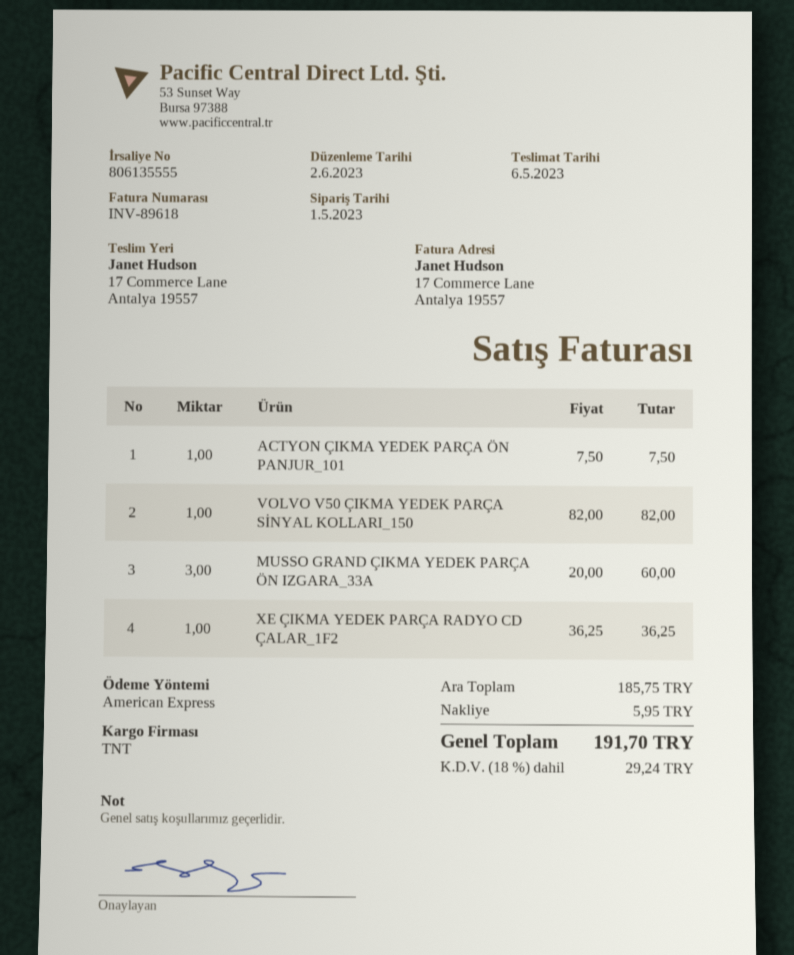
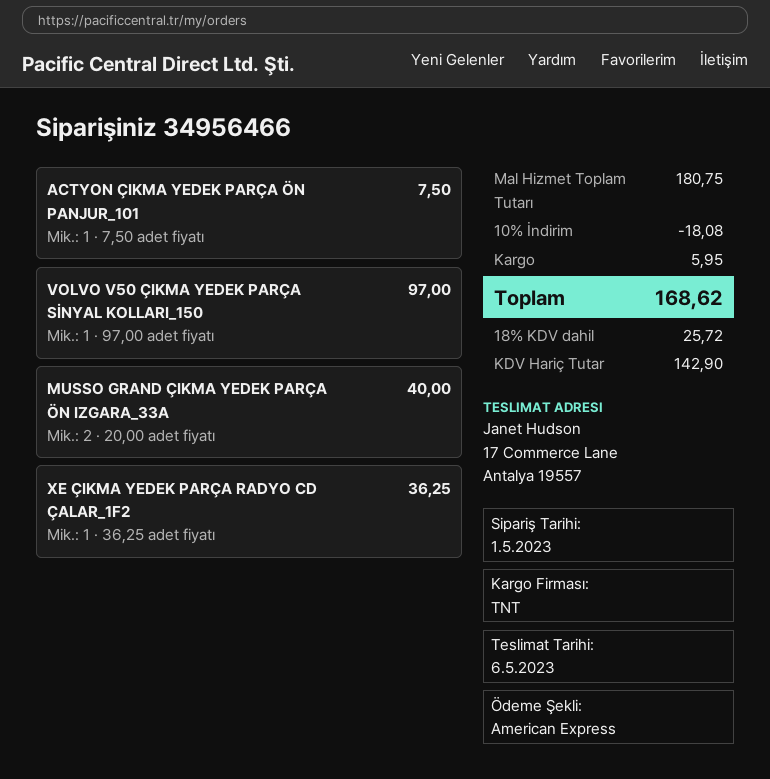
VOLVO V50 ÇIKMA YEDEK PARÇA SİNYAL KOLLARI_150: 1 x 82.00 = 82.00 -> 1 x 97.00 = 97.00
MUSSO GRAND ÇIKMA YEDEK PARÇA ÖN IZGARA_33A: 3 x 20.00 = 60.00 -> 2 x 20.00 = 40.00
subtotal: 185.75 -> 180.75
discount: none -> 10% = 18.08
tax: 18% = 29.24 -> 18% = 25.72
total: 191.70 -> 168.62

